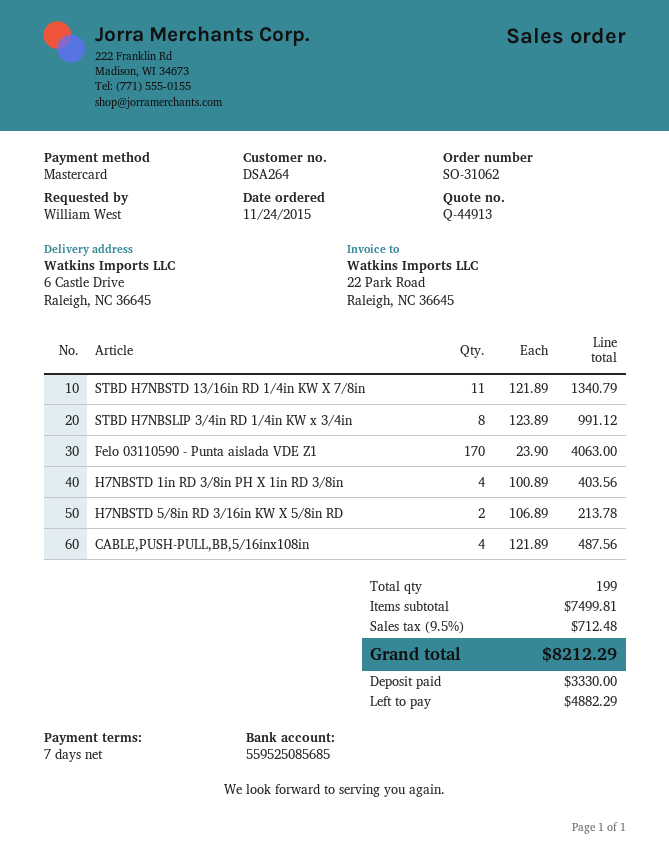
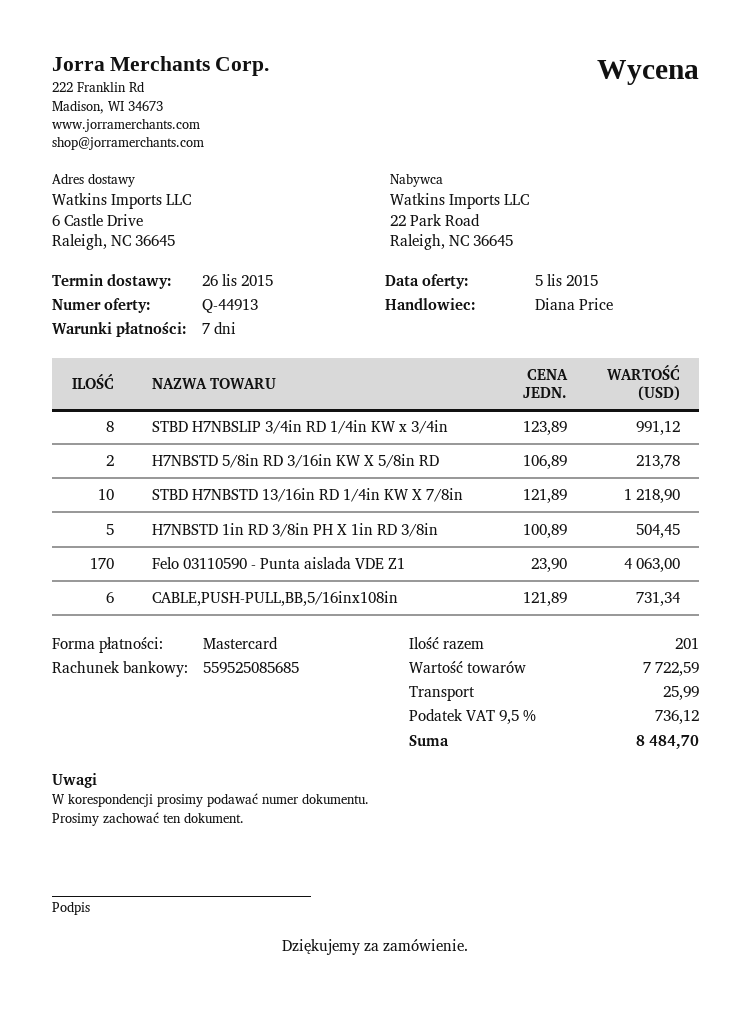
STBD H7NBSTD 13/16in RD 1/4in KW X 7/8in: 11 x 121.89 = 1340.79 -> 10 x 121.89 = 1218.90
H7NBSTD 1in RD 3/8in PH X 1in RD 3/8in: 4 x 100.89 = 403.56 -> 5 x 100.89 = 504.45
CABLE,PUSH-PULL,BB,5/16inx108in: 4 x 121.89 = 487.56 -> 6 x 121.89 = 731.34
total quantity: 199 -> 201
subtotal: 7499.81 -> 7722.59
shipping: none -> 25.99
tax: 9.5% = 712.48 -> 9.5% = 736.12
total: 8212.29 -> 8484.70

